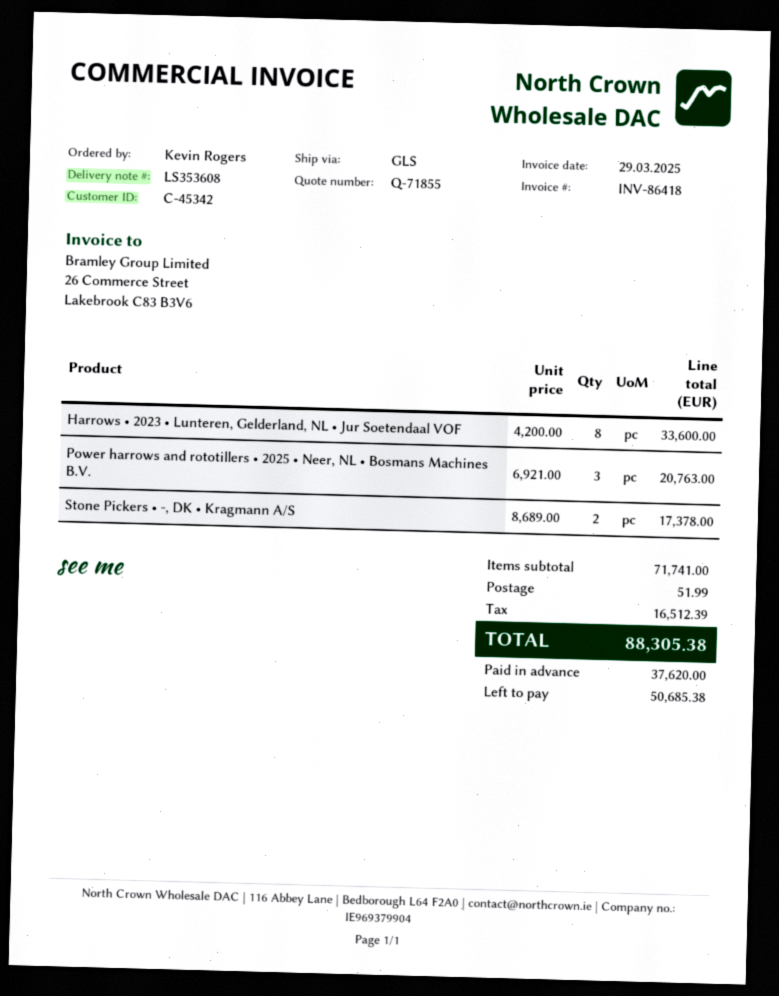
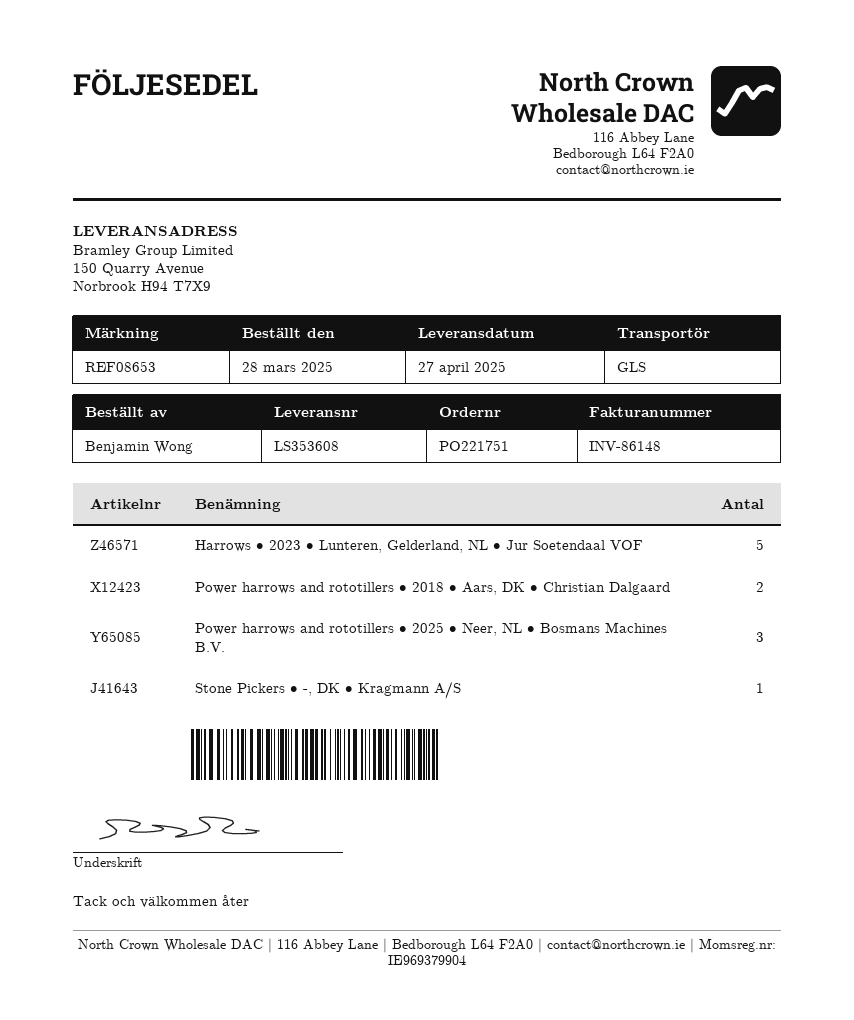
invoice number: INV-86418 -> INV-86148
ordered by: Kevin Rogers -> Benjamin Wong
Harrows • 2023 • Lunteren, Gelderland, NL • Jur Soetendaal VOF: 8 -> 5
Stone Pickers • -, DK • Kragmann A/S: 2 -> 1
Power harrows and rototillers • 2018 • Aars, DK • Christian Dalgaard: none -> 2

